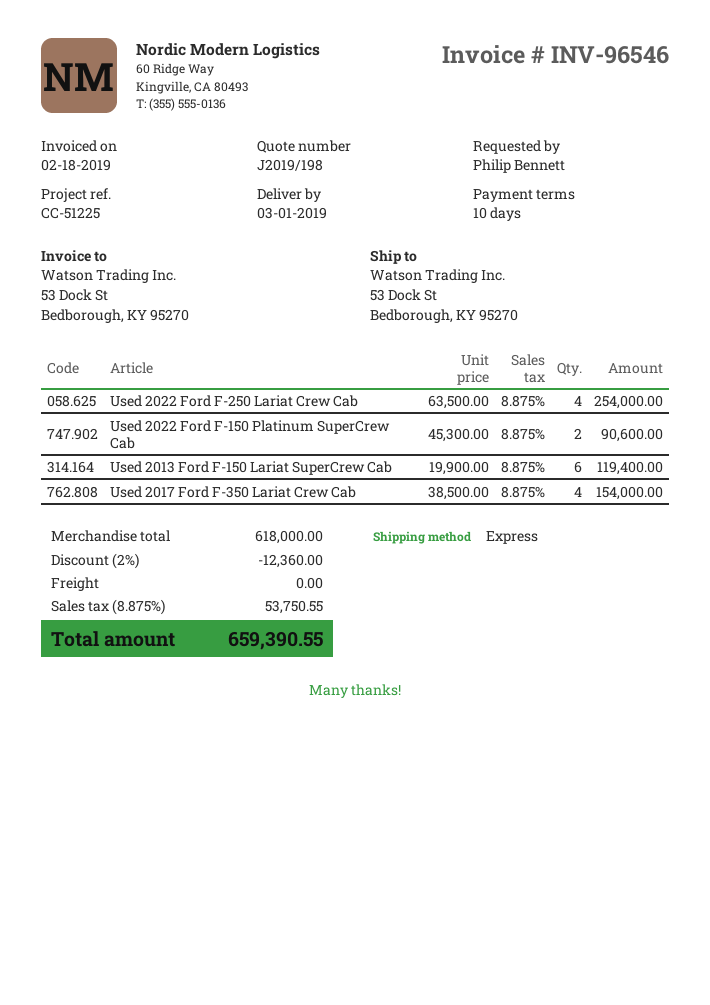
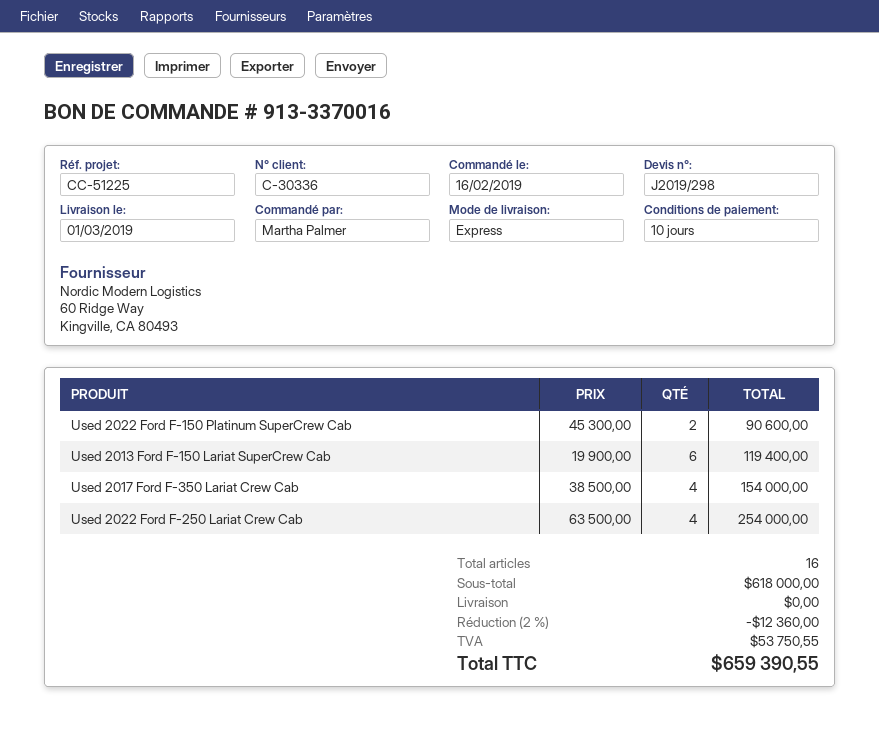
quote number: J2019/198 -> J2019/298
ordered by: Philip Bennett -> Martha Palmer

